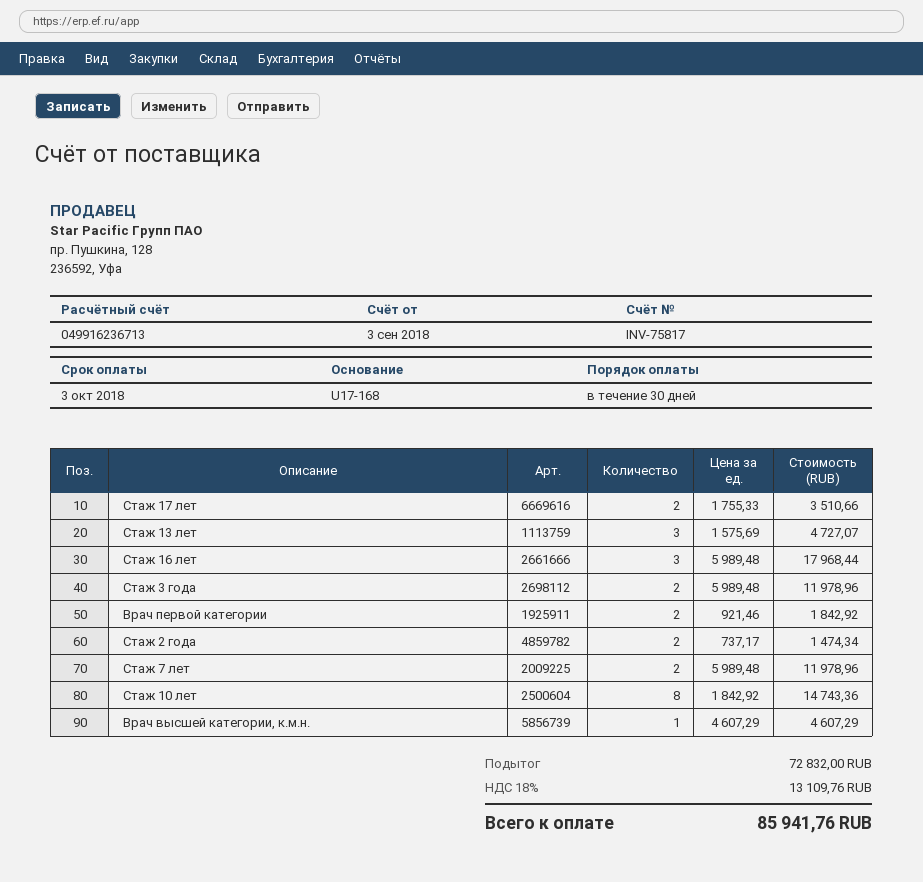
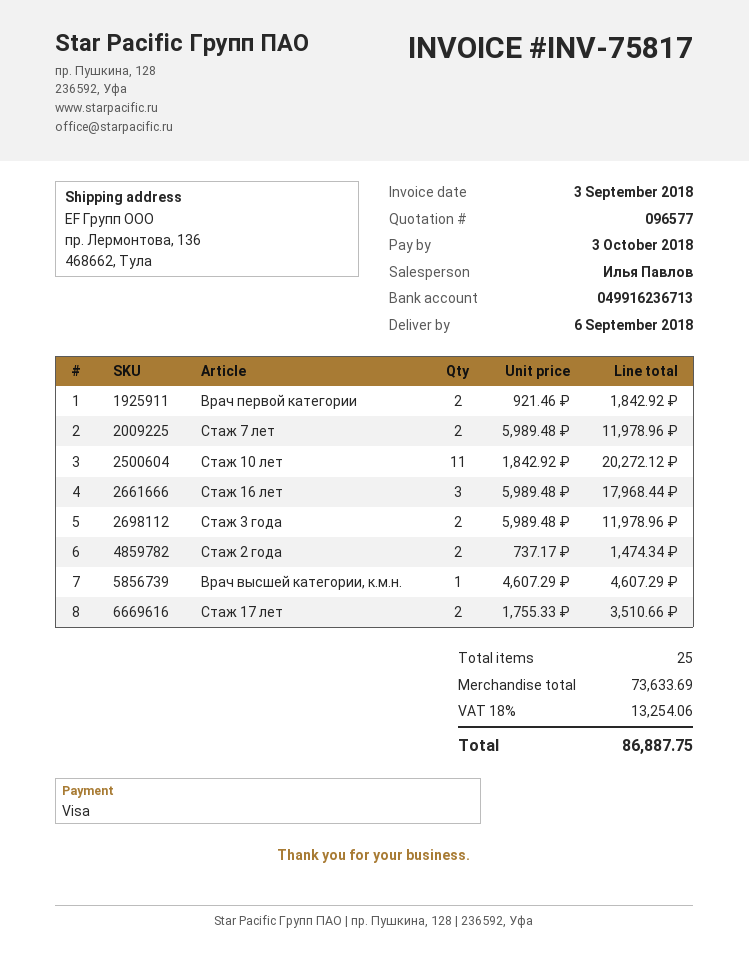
Стаж 13 лет: 3 x 1575.69 = 4727.07 -> none
Стаж 10 лет: 8 x 1842.92 = 14743.36 -> 11 x 1842.92 = 20272.12
subtotal: 72832.00 -> 73633.69
tax: 18% = 13109.76 -> 18% = 13254.06
total: 85941.76 -> 86887.75

